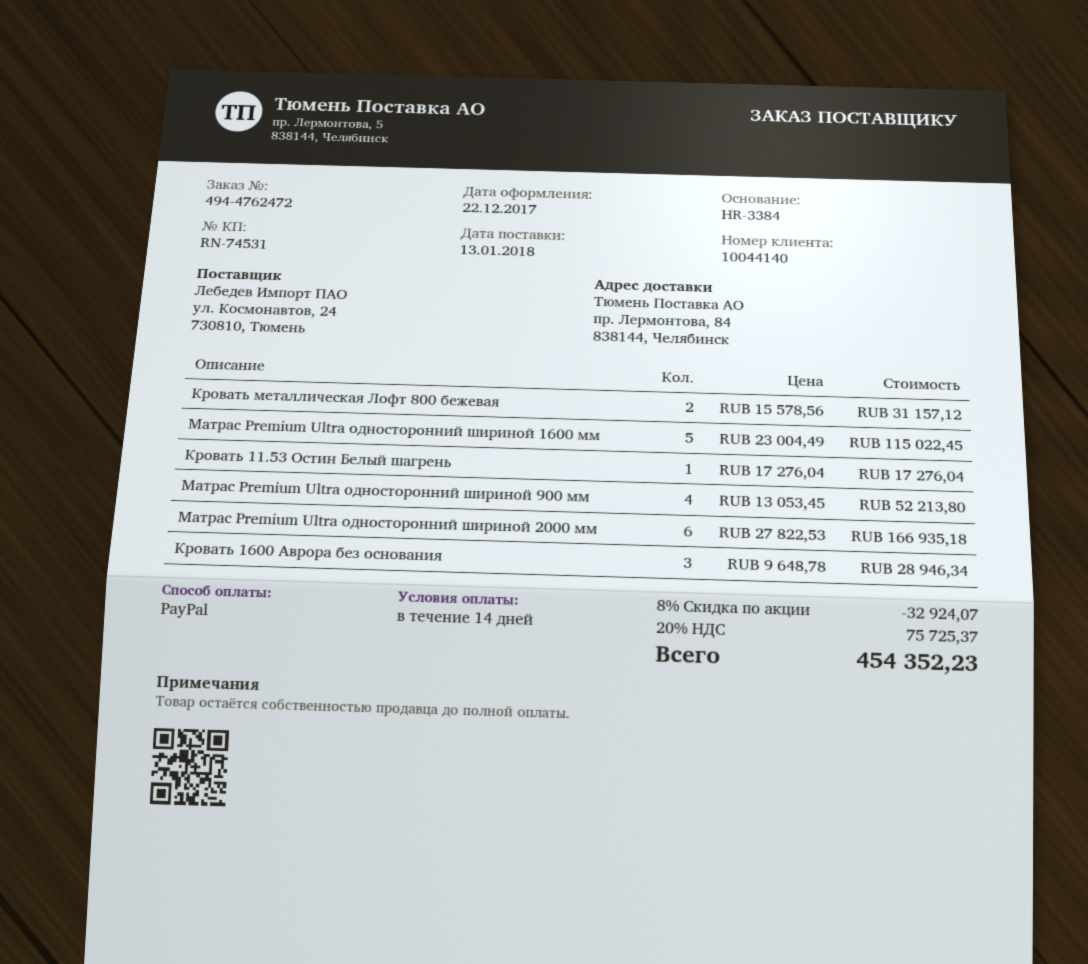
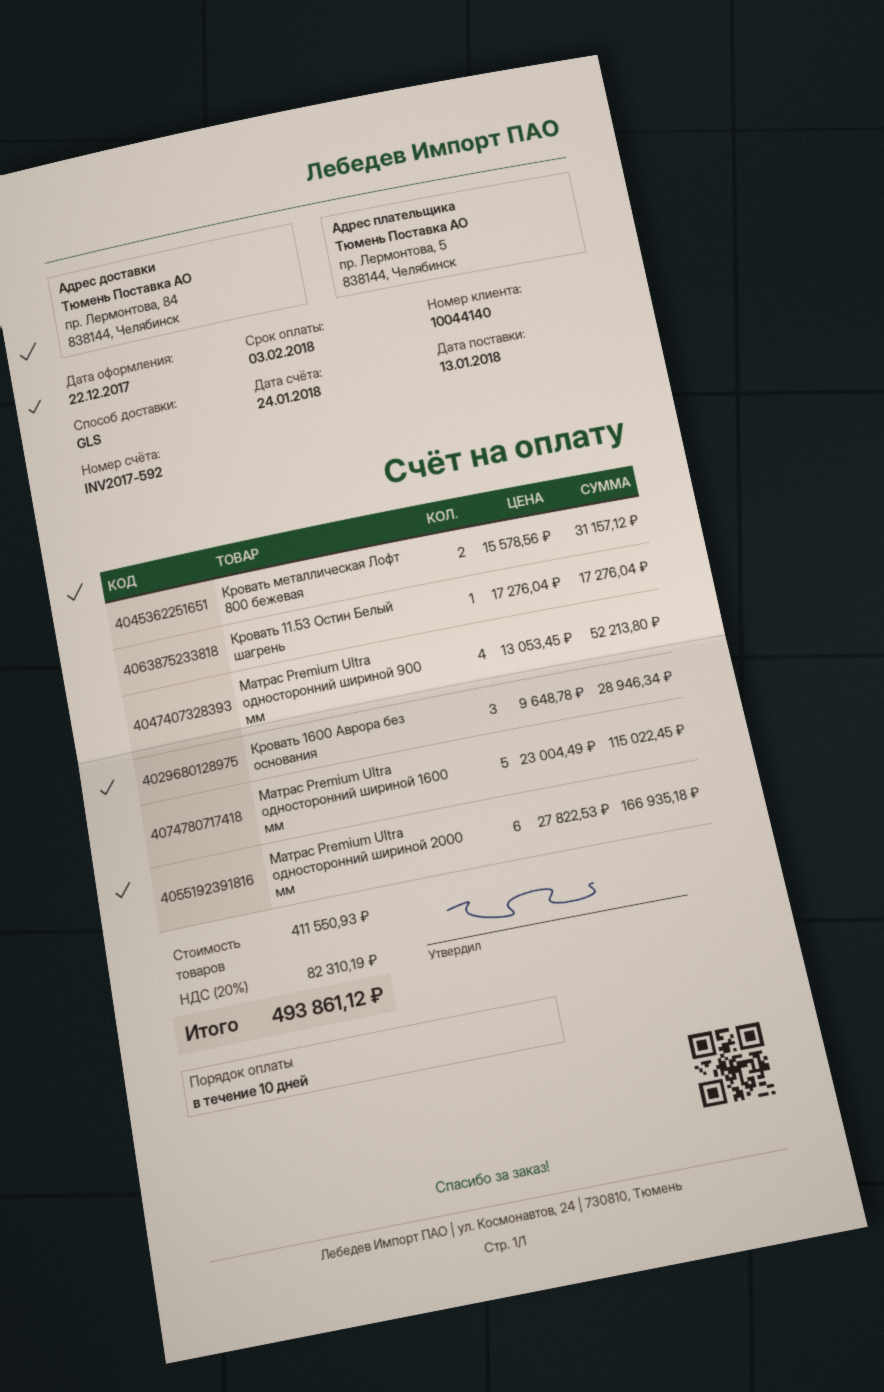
payment terms: 14 days -> 10 days
discount: 8% = 32924.07 -> none
tax: 20% = 75725.37 -> 20% = 82310.19
total: 454352.23 -> 493861.12

